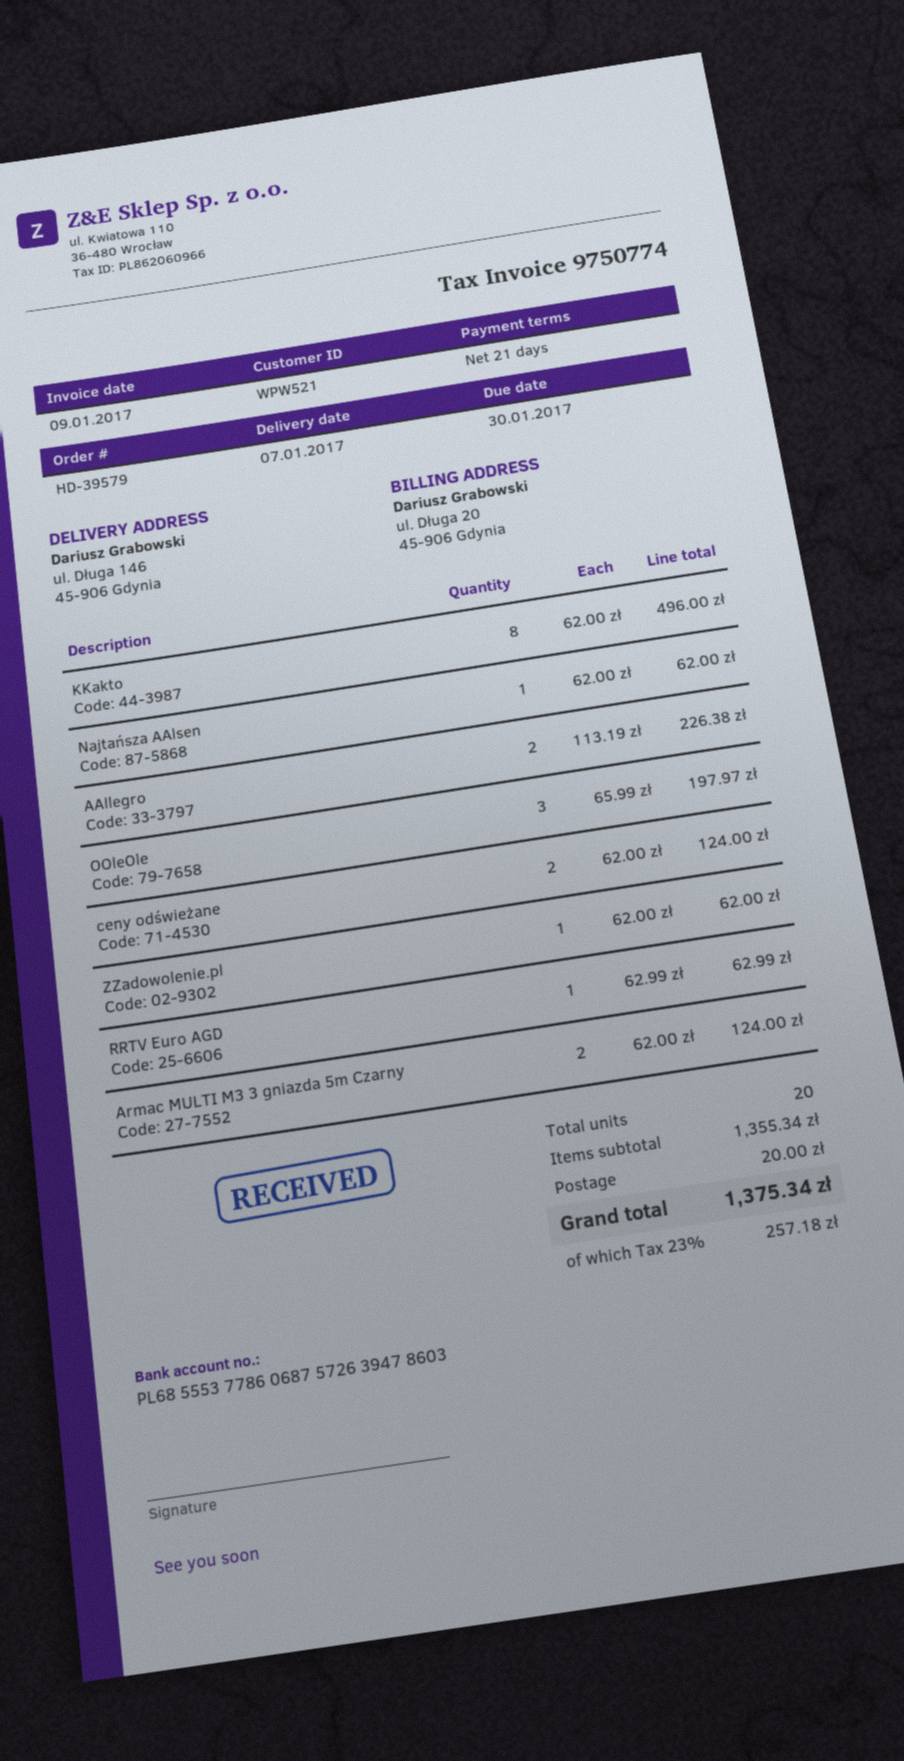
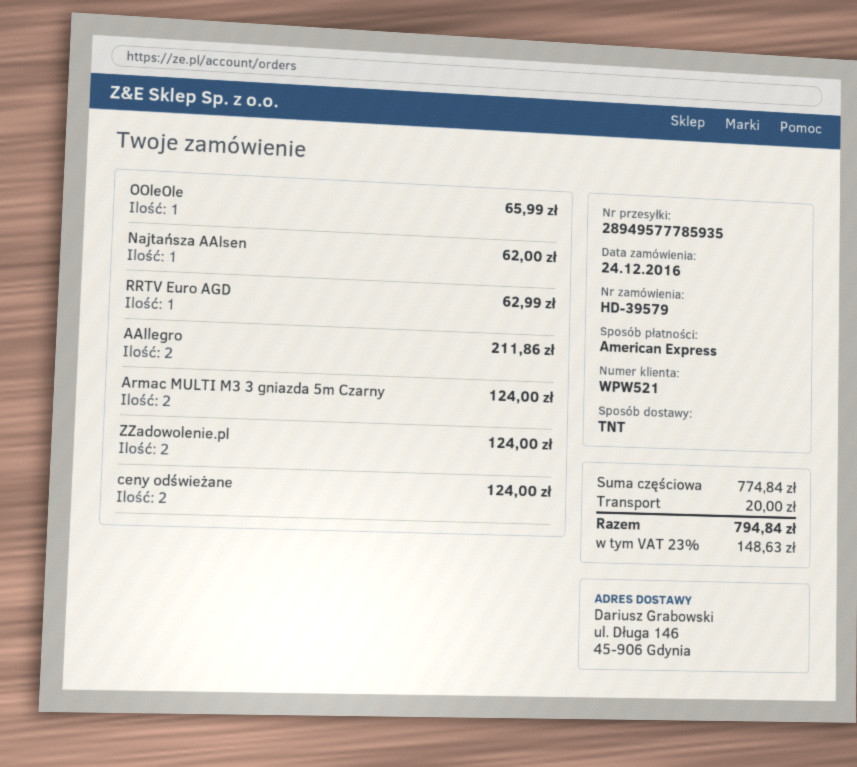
KKakto: 8 for 496.00 -> none
AAllegro: 2 for 226.38 -> 2 for 211.86
OOleOle: 3 for 197.97 -> 1 for 65.99
ZZadowolenie.pl: 1 for 62.00 -> 2 for 124.00
subtotal: 1355.34 -> 774.84
tax: 23% = 257.18 -> 23% = 148.63
total: 1375.34 -> 794.84

